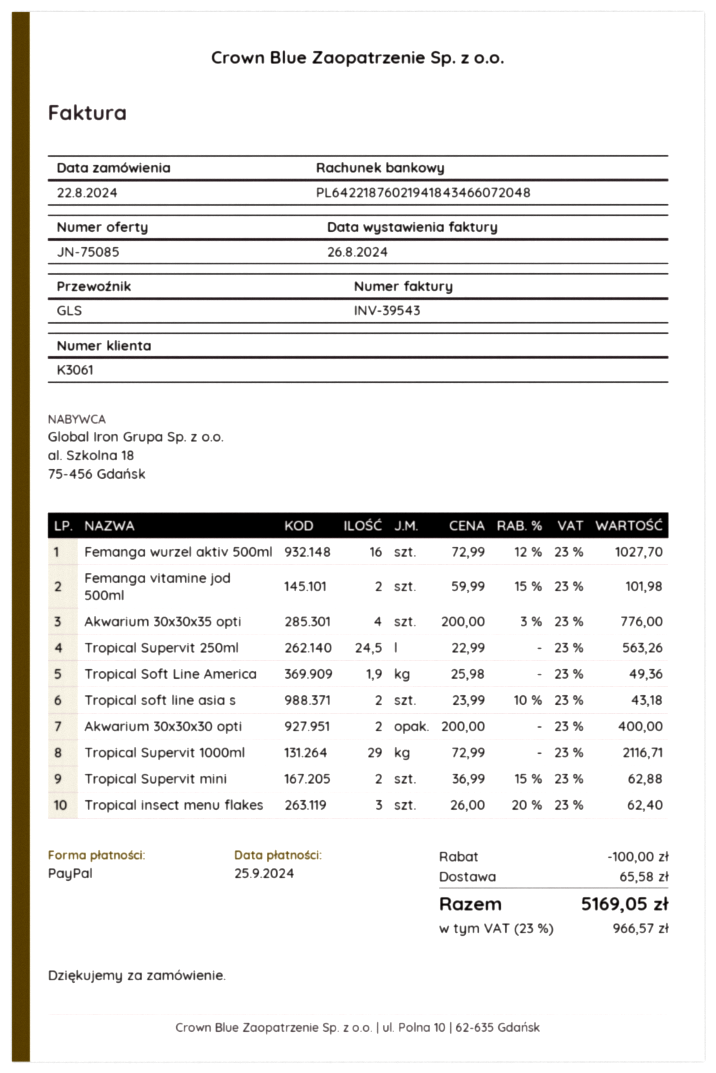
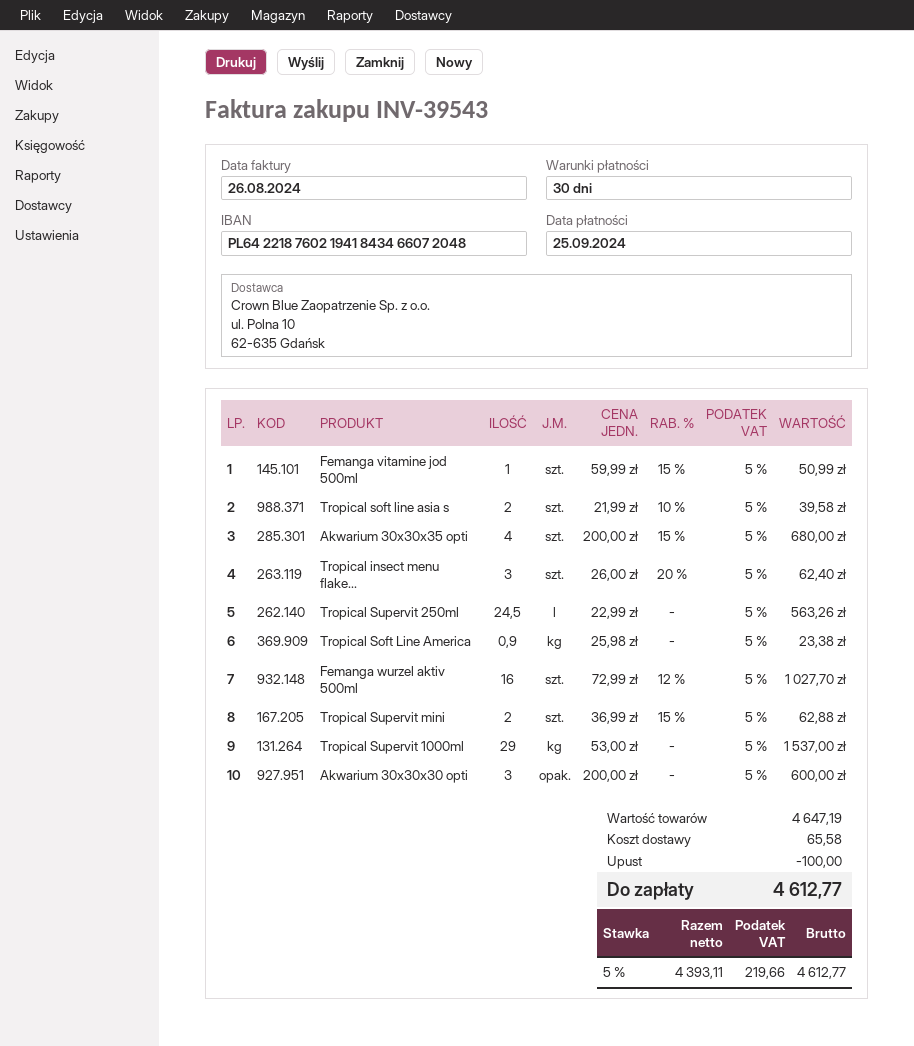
Femanga vitamine jod 500ml: 2 x 59.99 - 15% = 101.98 -> 1 x 59.99 - 15% = 50.99
Akwarium 30x30x35 opti: 4 x 200.00 - 3% = 776.00 -> 4 x 200.00 - 15% = 680.00
Tropical Soft Line America: 1.9 x 25.98 = 49.36 -> 0.9 x 25.98 = 23.38
Tropical soft line asia s: 2 x 23.99 - 10% = 43.18 -> 2 x 21.99 - 10% = 39.58
Akwarium 30x30x30 opti: 2 x 200.00 = 400.00 -> 3 x 200.00 = 600.00
Tropical Supervit 1000ml: 29 x 72.99 = 2116.71 -> 29 x 53.00 = 1537.00
tax: 23% = 966.57 -> 5% = 219.66
total: 5169.05 -> 4612.77

